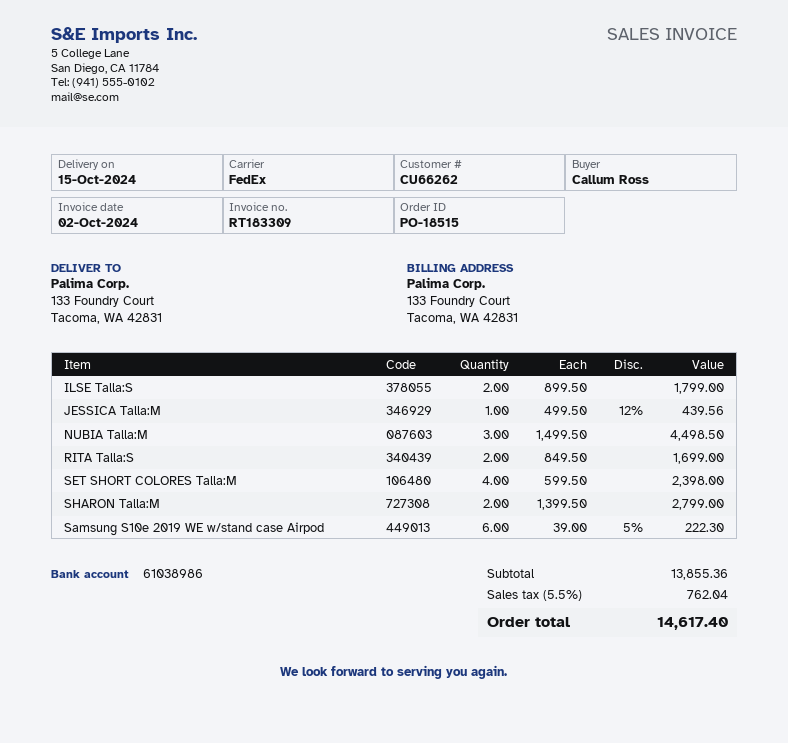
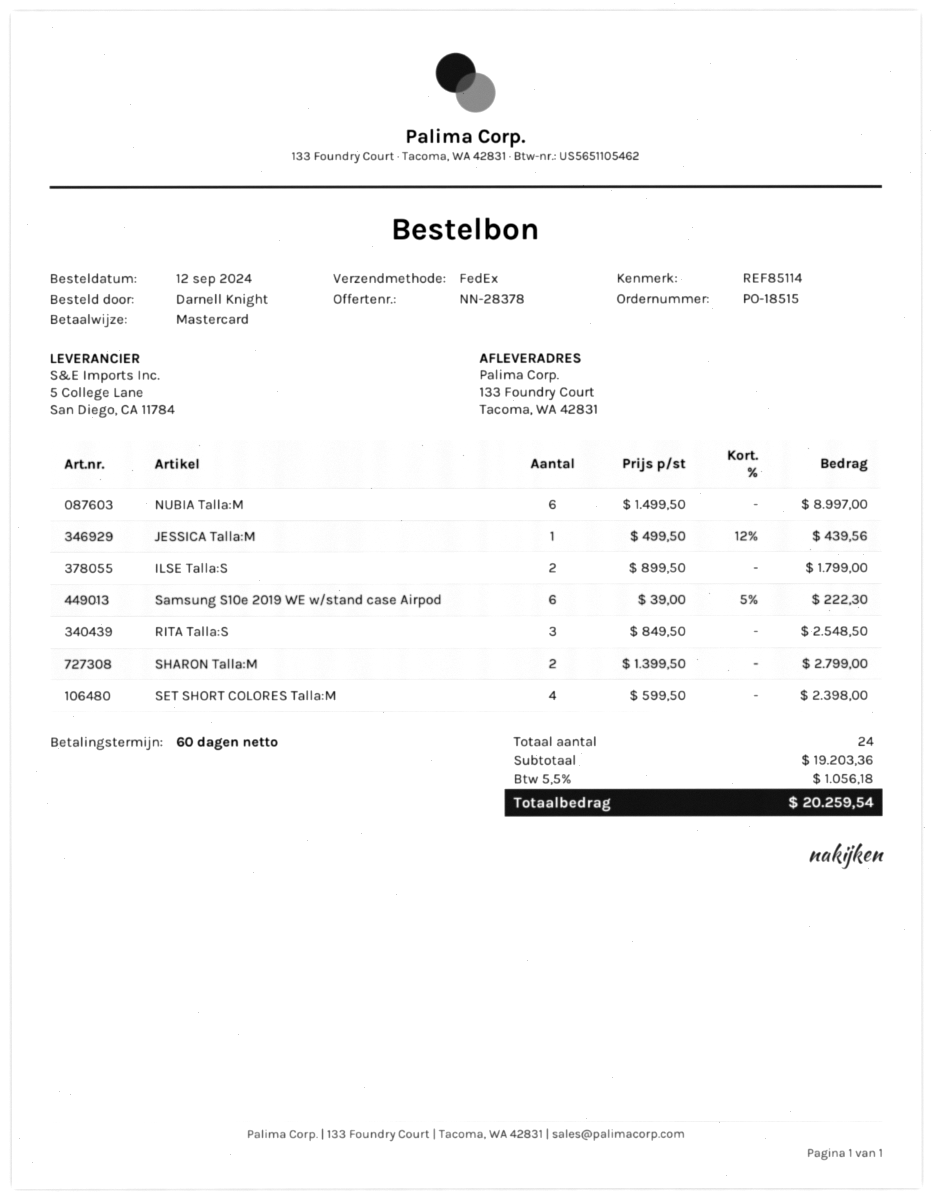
ordered by: Callum Ross -> Darnell Knight
NUBIA Talla:M: 3 x 1499.50 = 4498.50 -> 6 x 1499.50 = 8997.00
RITA Talla:S: 2 x 849.50 = 1699.00 -> 3 x 849.50 = 2548.50
subtotal: 13855.36 -> 19203.36
tax: 5.5% = 762.04 -> 5.5% = 1056.18
total: 14617.40 -> 20259.54

